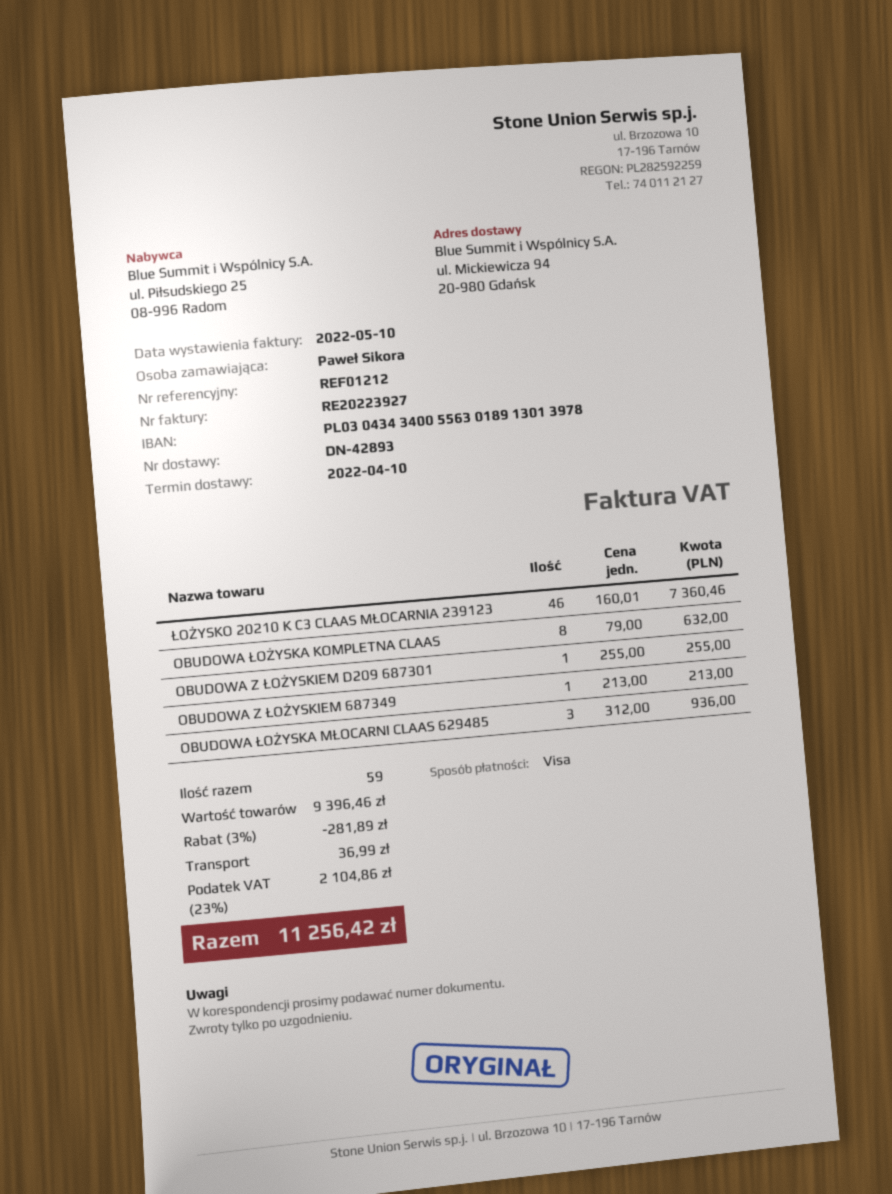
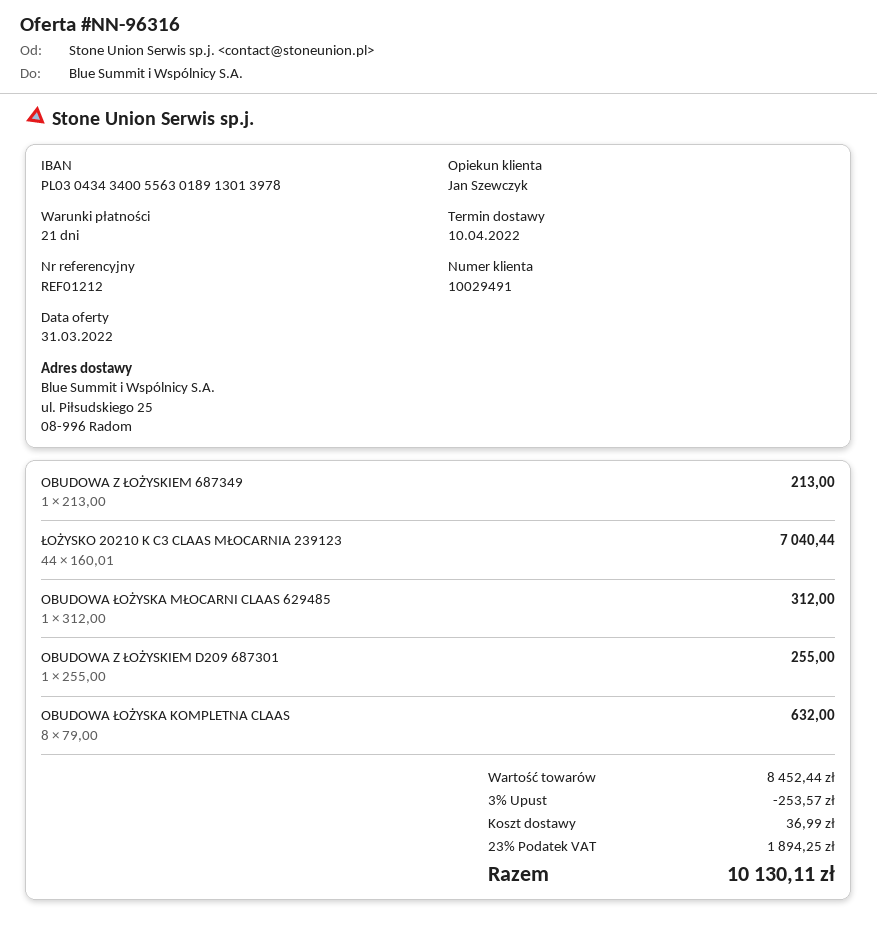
ship to: ul. Mickiewicza 94, 20-980 Gdańsk -> ul. Piłsudskiego 25, 08-996 Radom
ŁOŻYSKO 20210 K C3 CLAAS MŁOCARNIA 239123: 46 x 160.01 = 7360.46 -> 44 x 160.01 = 7040.44
OBUDOWA ŁOŻYSKA MŁOCARNI CLAAS 629485: 3 x 312.00 = 936.00 -> 1 x 312.00 = 312.00
subtotal: 9396.46 -> 8452.44
discount: 3% = 281.89 -> 3% = 253.57
tax: 23% = 2104.86 -> 23% = 1894.25
total: 11256.42 -> 10130.11

